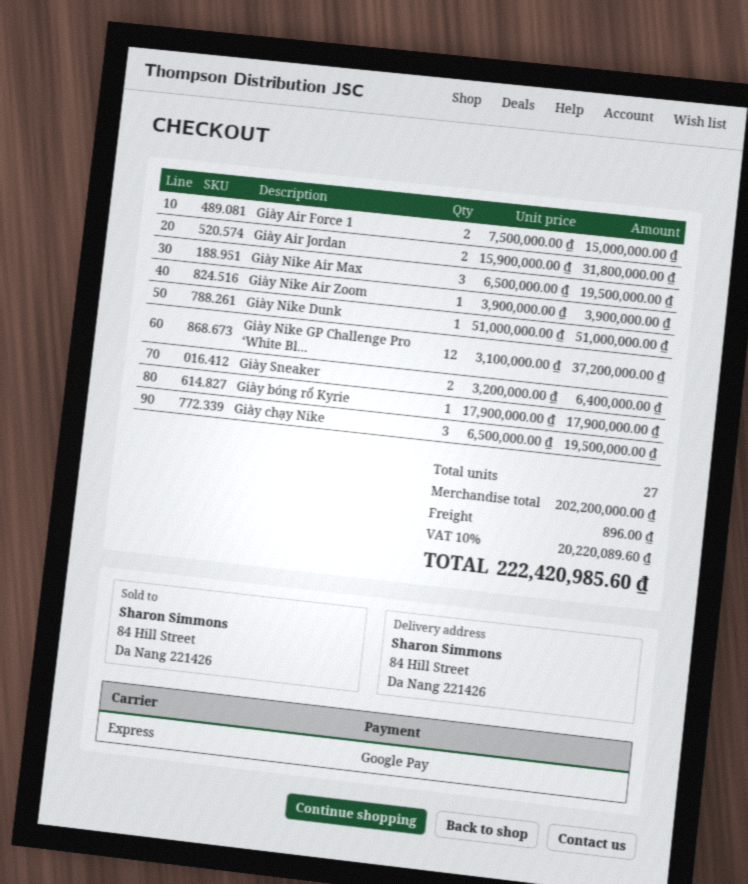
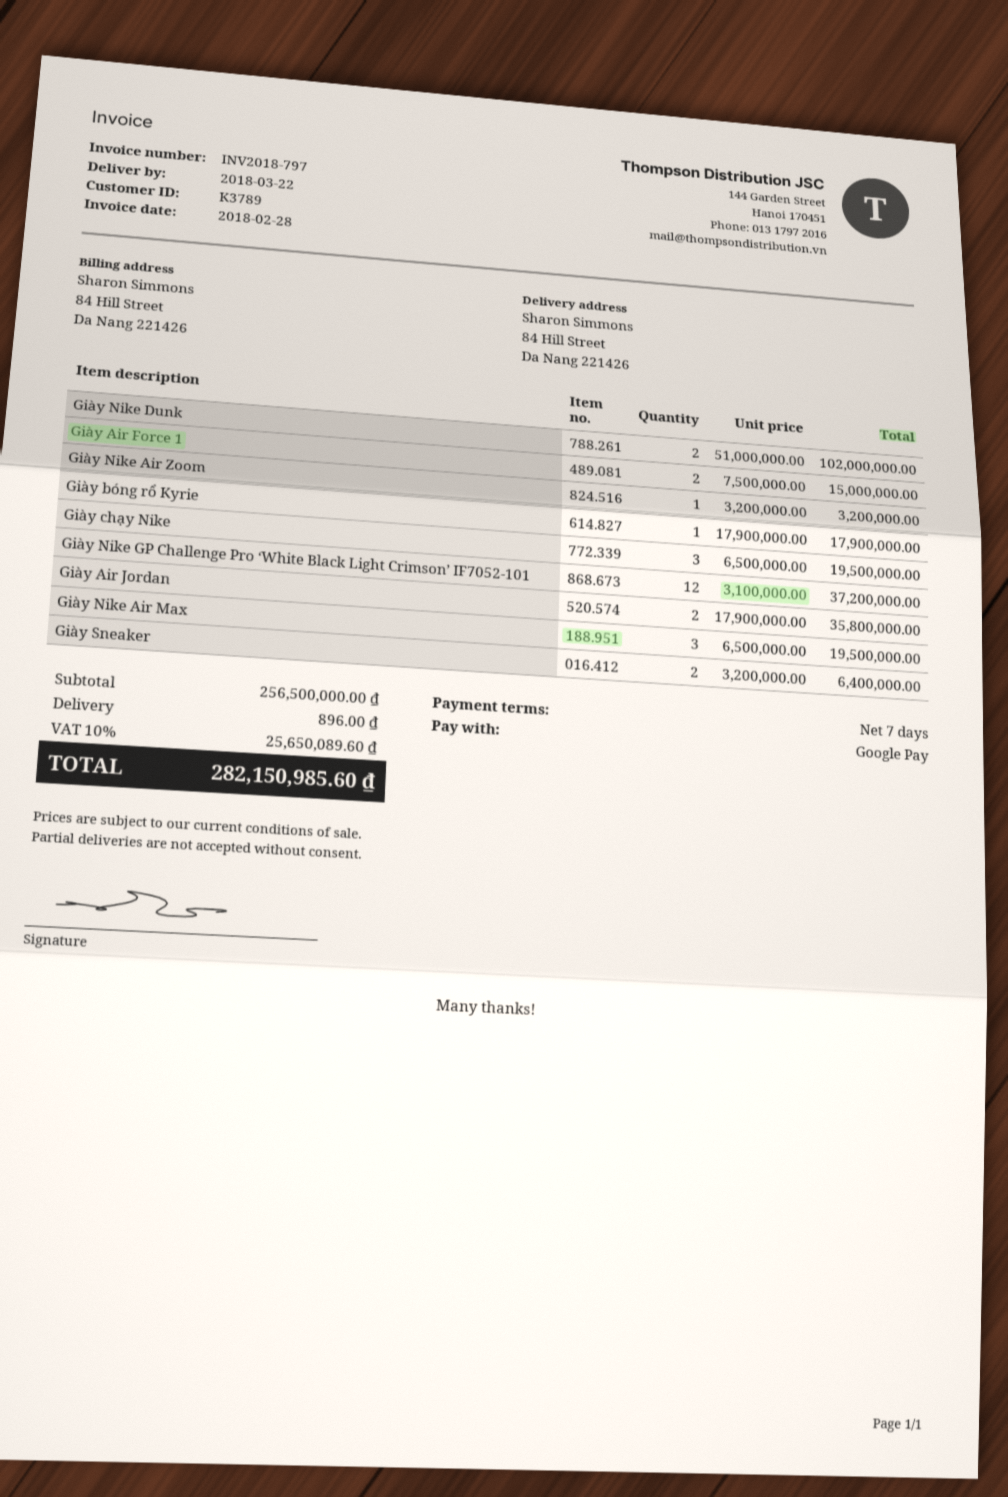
Giày Air Jordan: 2 x 15900000.00 = 31800000.00 -> 2 x 17900000.00 = 35800000.00
Giày Nike Air Zoom: 1 x 3900000.00 = 3900000.00 -> 1 x 3200000.00 = 3200000.00
Giày Nike Dunk: 1 x 51000000.00 = 51000000.00 -> 2 x 51000000.00 = 102000000.00
subtotal: 202200000.00 -> 256500000.00
tax: 10% = 20220089.60 -> 10% = 25650089.60
total: 222420985.60 -> 282150985.60

